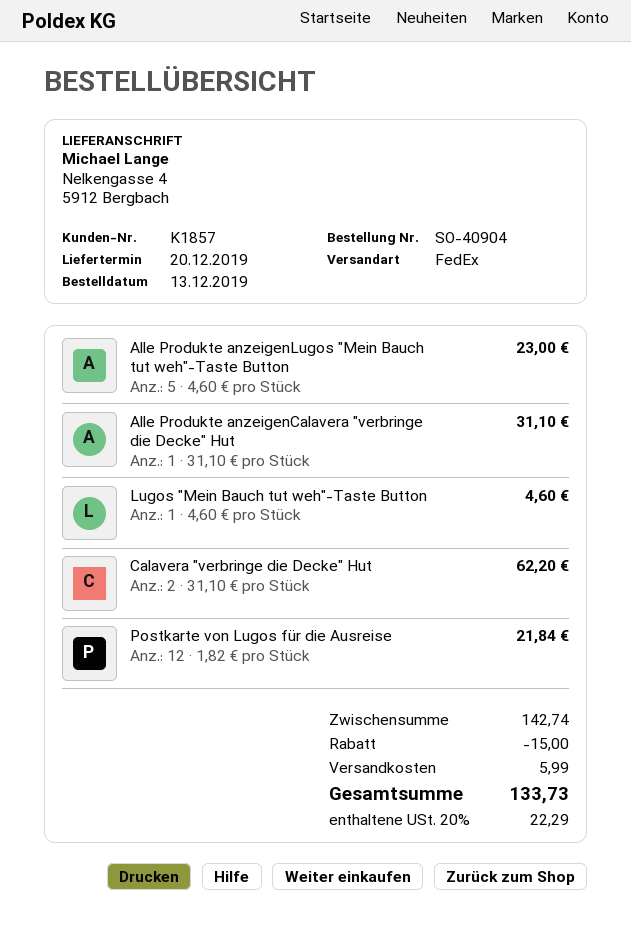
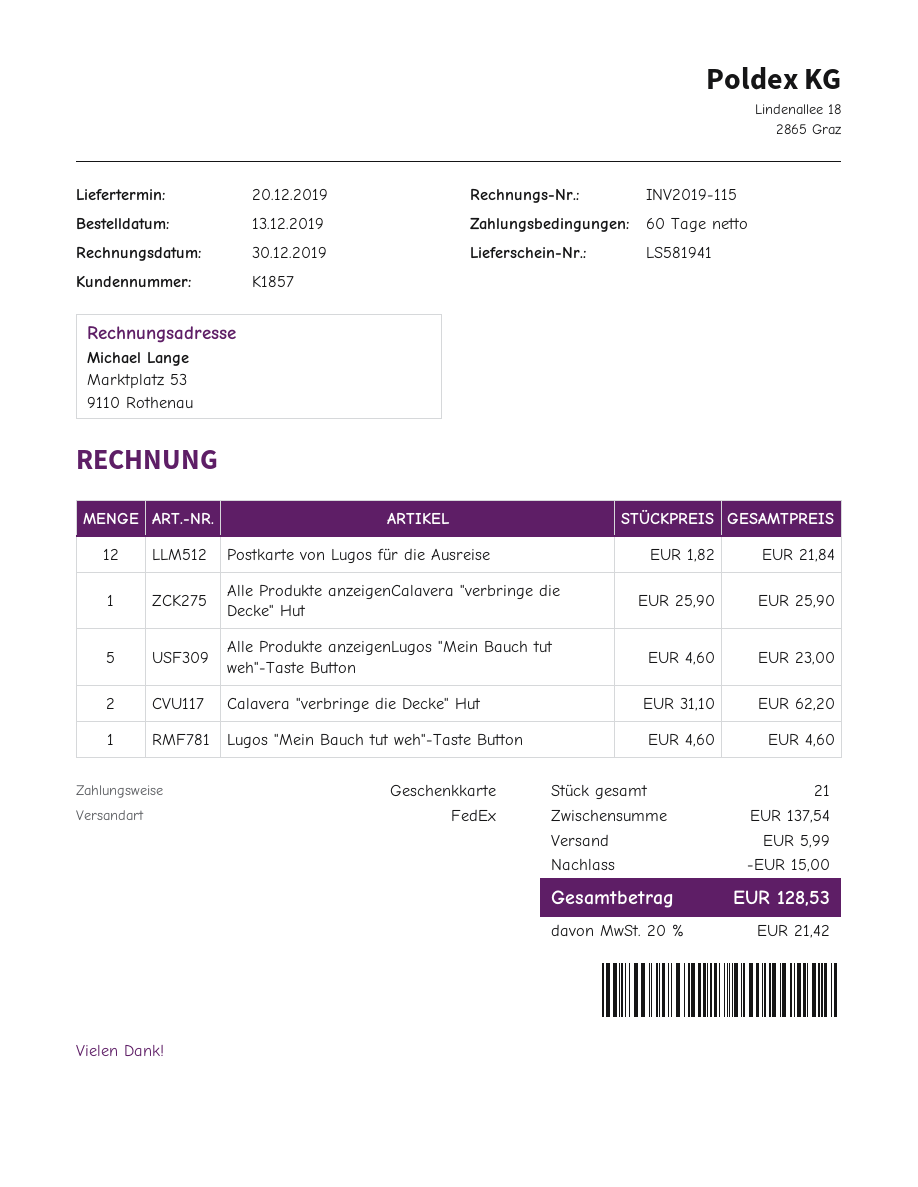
Alle Produkte anzeigenCalavera "verbringe die Decke" Hut: 1 x 31.10 = 31.10 -> 1 x 25.90 = 25.90
subtotal: 142.74 -> 137.54
tax: 20% = 22.29 -> 20% = 21.42
total: 133.73 -> 128.53

